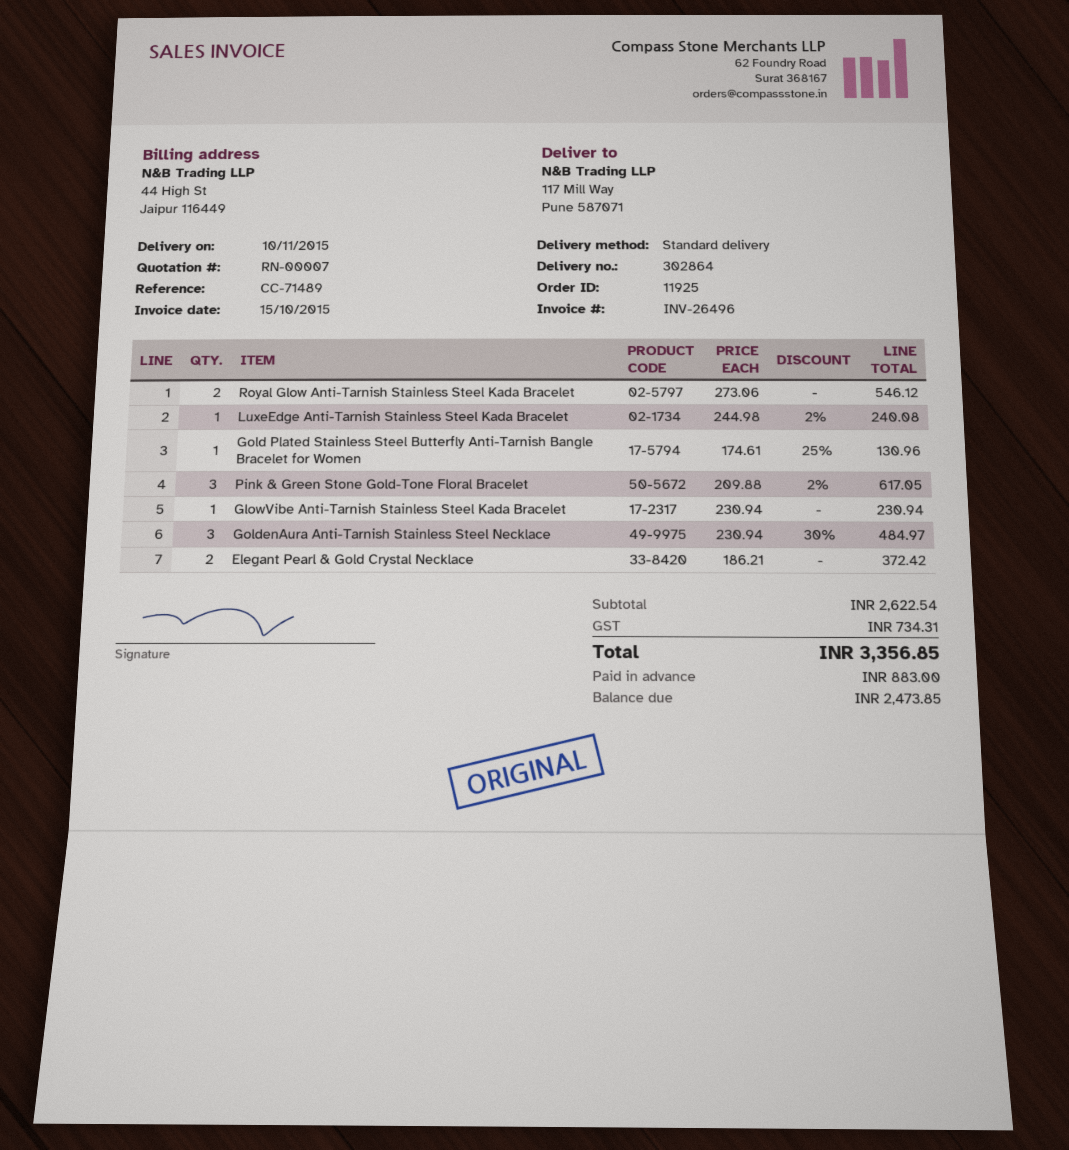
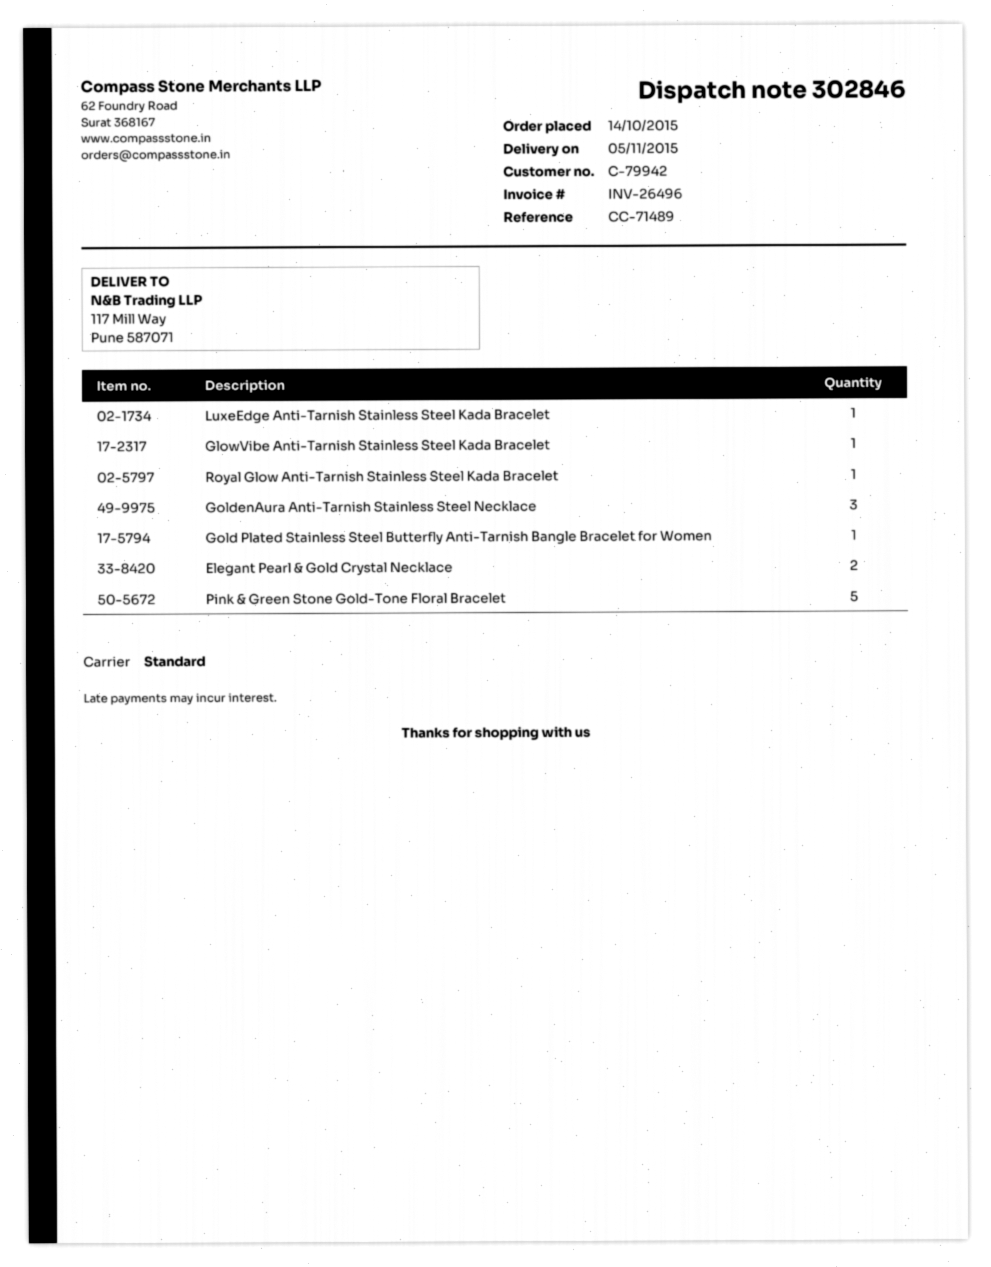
delivery note number: 302864 -> 302846
delivery date: 2015-11-10 -> 2015-11-05
Royal Glow Anti-Tarnish Stainless Steel Kada Bracelet: 2 -> 1
Pink & Green Stone Gold-Tone Floral Bracelet: 3 -> 5

